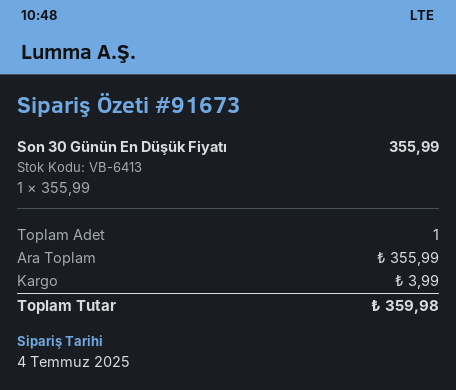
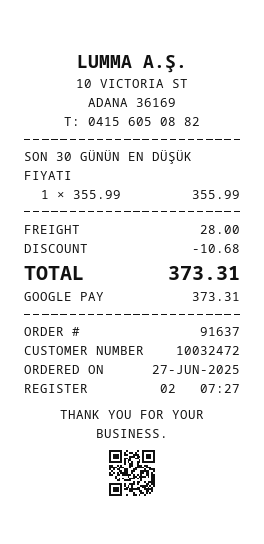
order number: 91673 -> 91637
order date: 2025-07-04 -> 2025-06-27
discount: none -> 10.68
shipping: 3.99 -> 28.00
total: 359.98 -> 373.31

